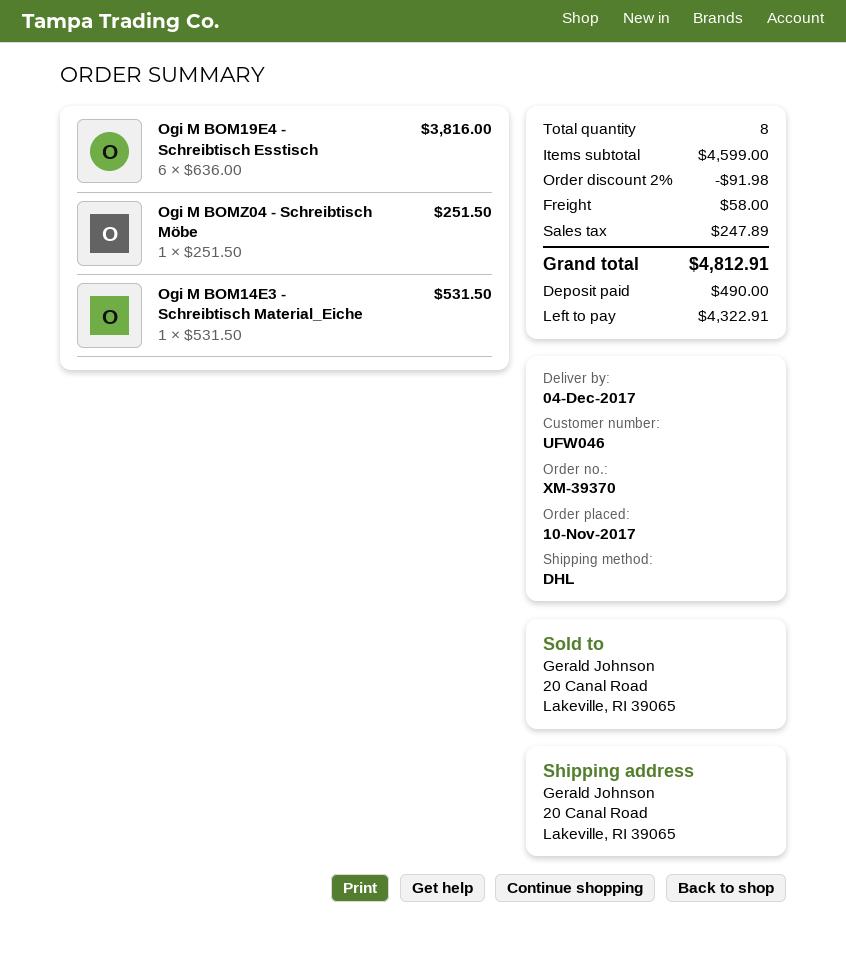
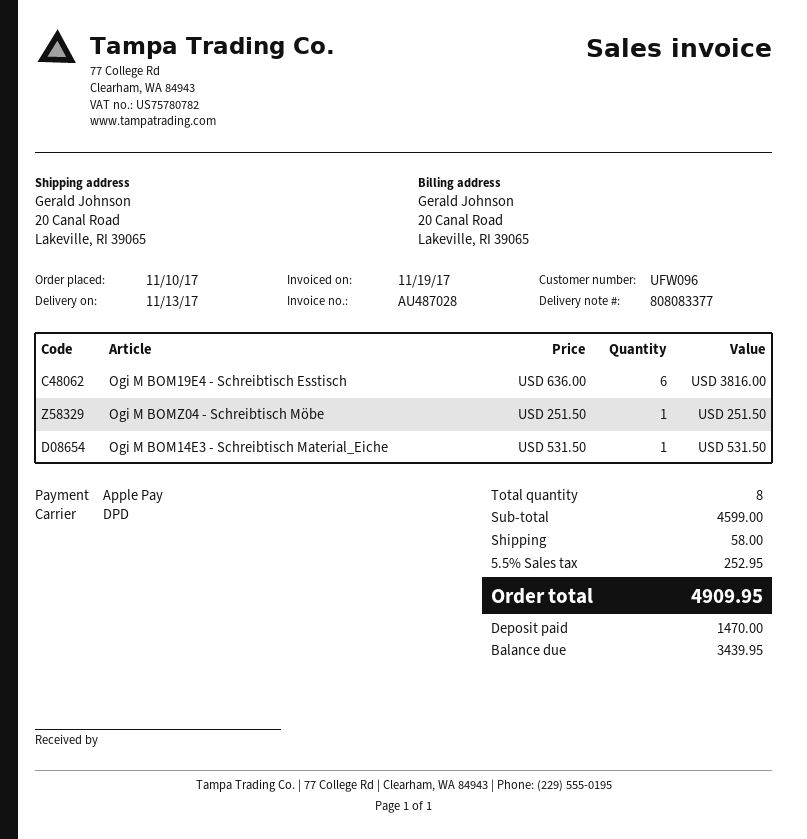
delivery date: 2017-12-04 -> 2017-11-13
customer number: UFW046 -> UFW096
shipping method: DHL -> DPD
discount: 2% = 91.98 -> none
tax: 247.89 -> 252.95
total: 4812.91 -> 4909.95
deposit: 490.00 -> 1470.00
balance: 4322.91 -> 3439.95

